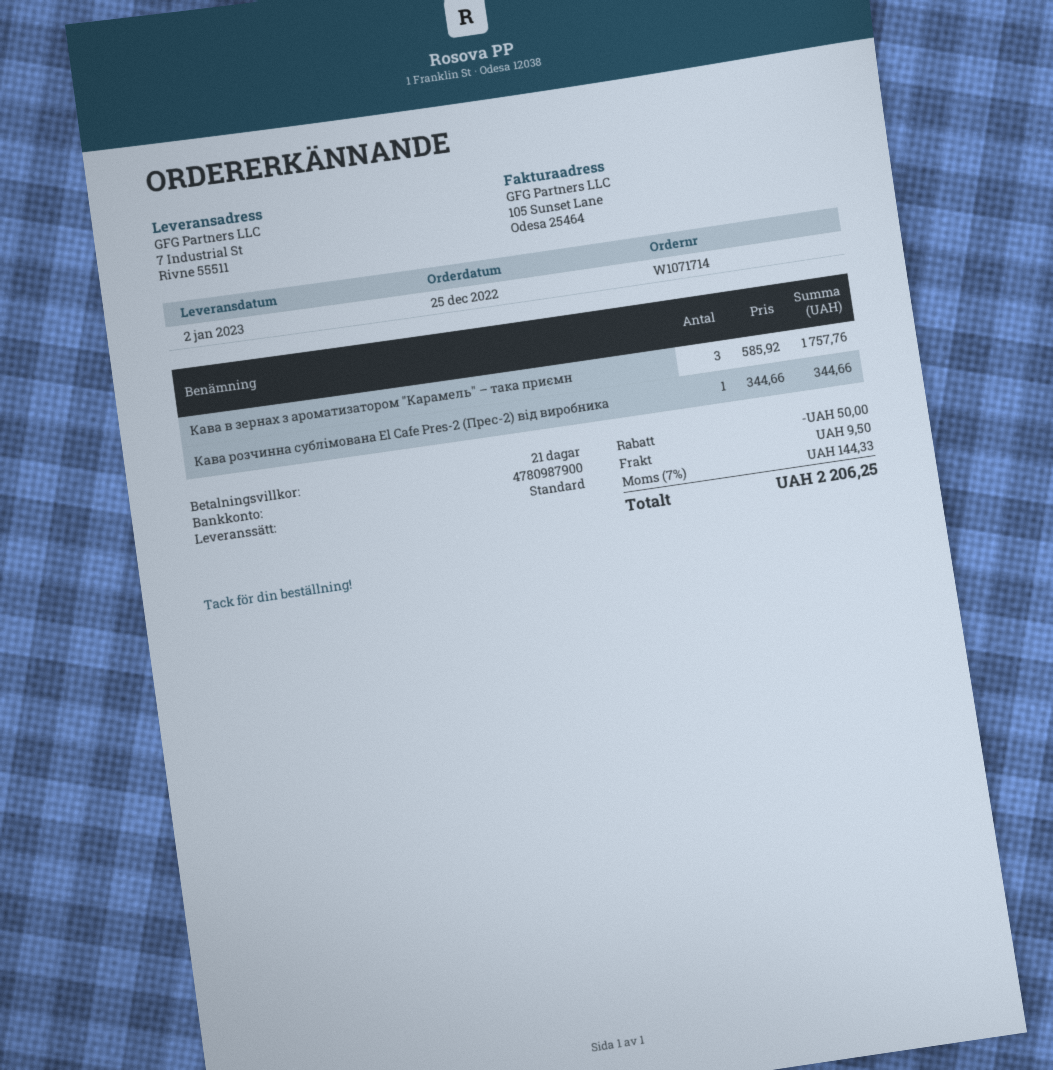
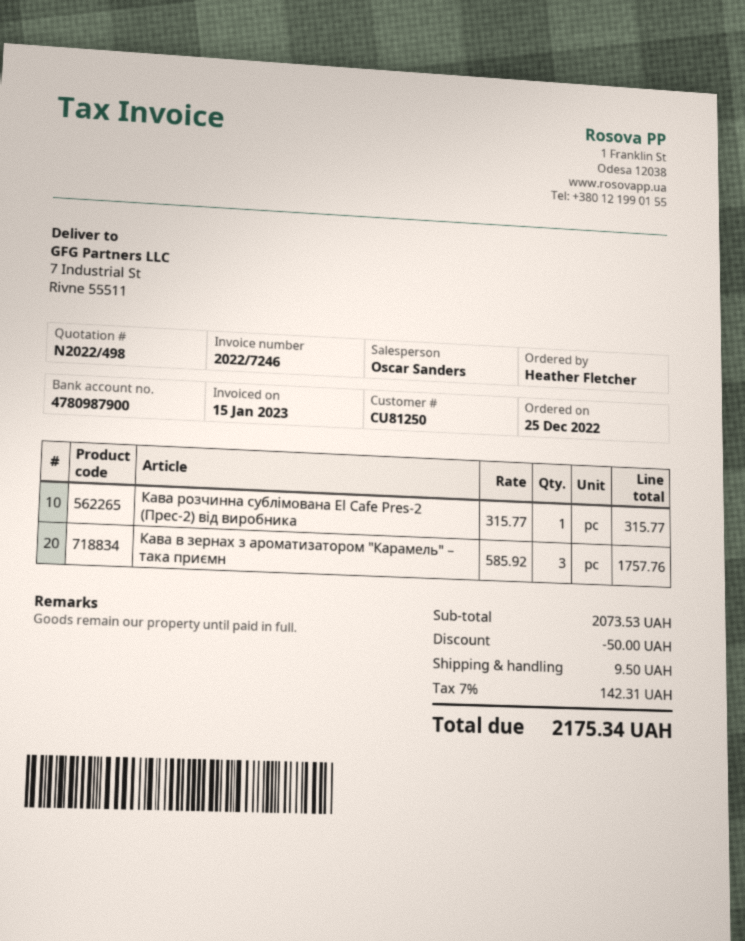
Кава розчинна сублімована El Cafe Pres-2 (Прес-2) від виробника: 1 x 344.66 = 344.66 -> 1 x 315.77 = 315.77
tax: 7% = 144.33 -> 7% = 142.31
total: 2206.25 -> 2175.34

